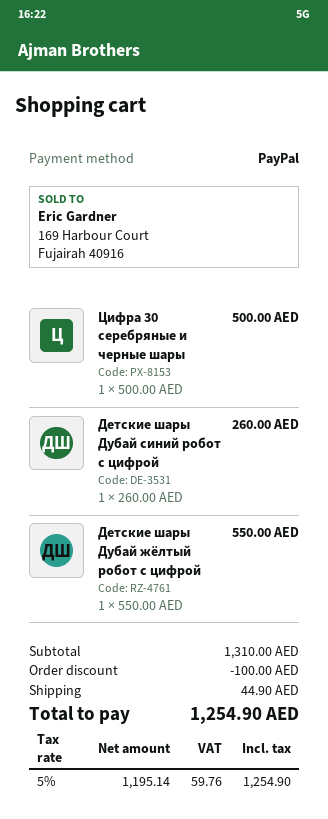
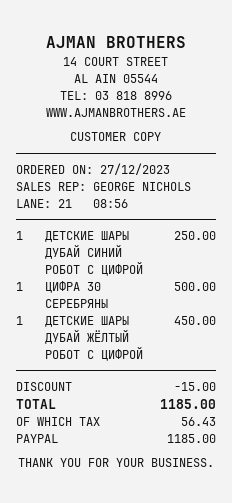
Детские шары Дубай синий робот с цифрой: 1 x 260.00 = 260.00 -> 1 x 250.00 = 250.00
Детские шары Дубай жёлтый робот с цифрой: 1 x 550.00 = 550.00 -> 1 x 450.00 = 450.00
discount: 100.00 -> 15.00
shipping: 44.90 -> none
tax: 59.76 -> 56.43
total: 1254.90 -> 1185.00

